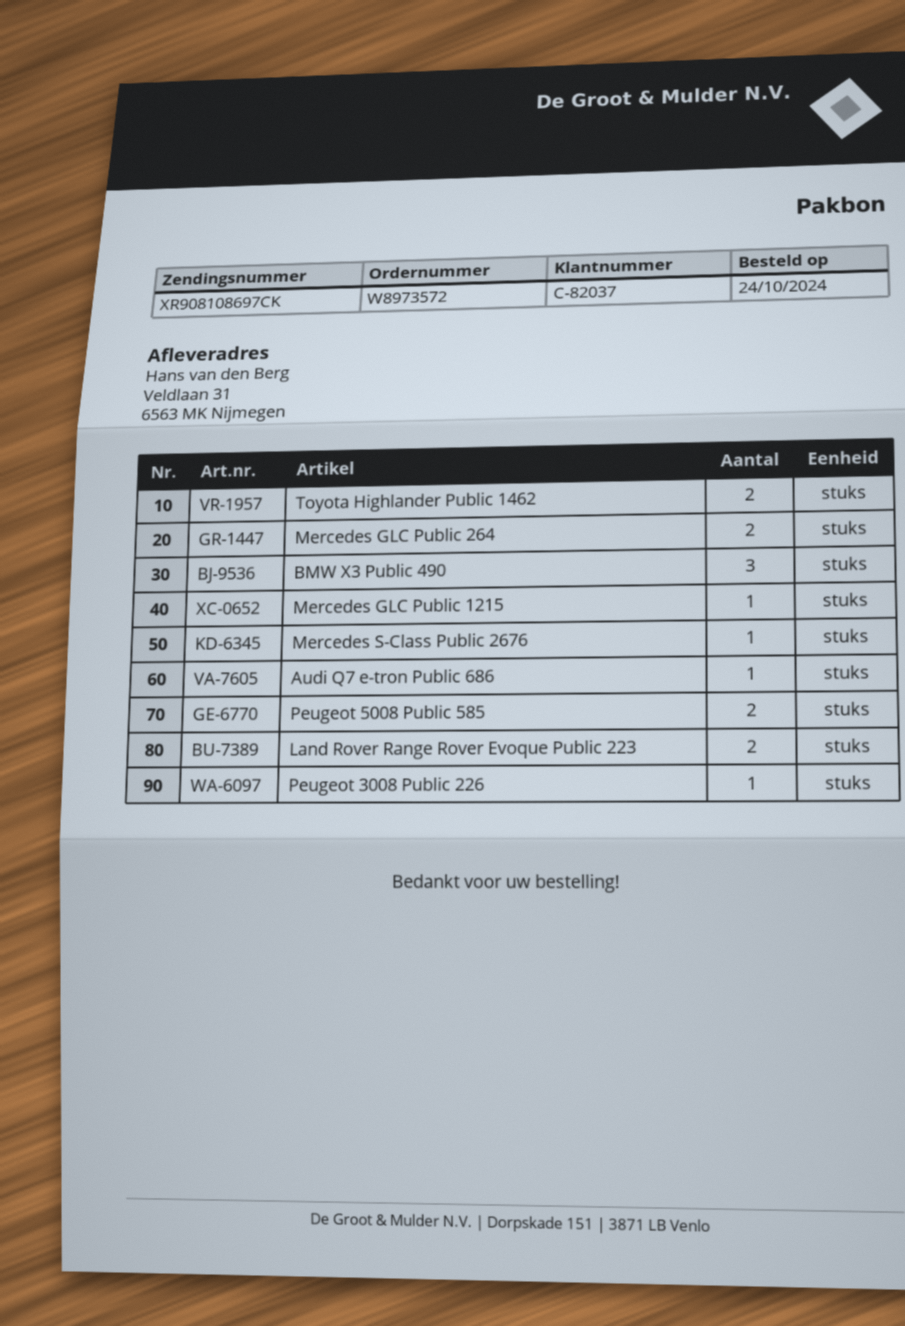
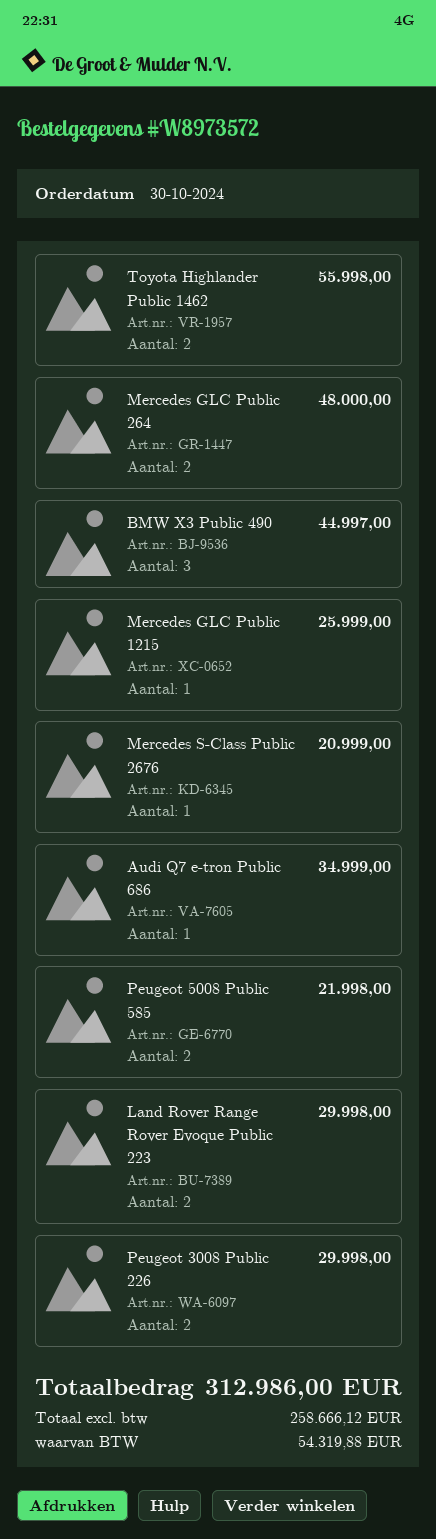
order date: 2024-10-24 -> 2024-10-30
Peugeot 3008 Public 226: 1 -> 2

